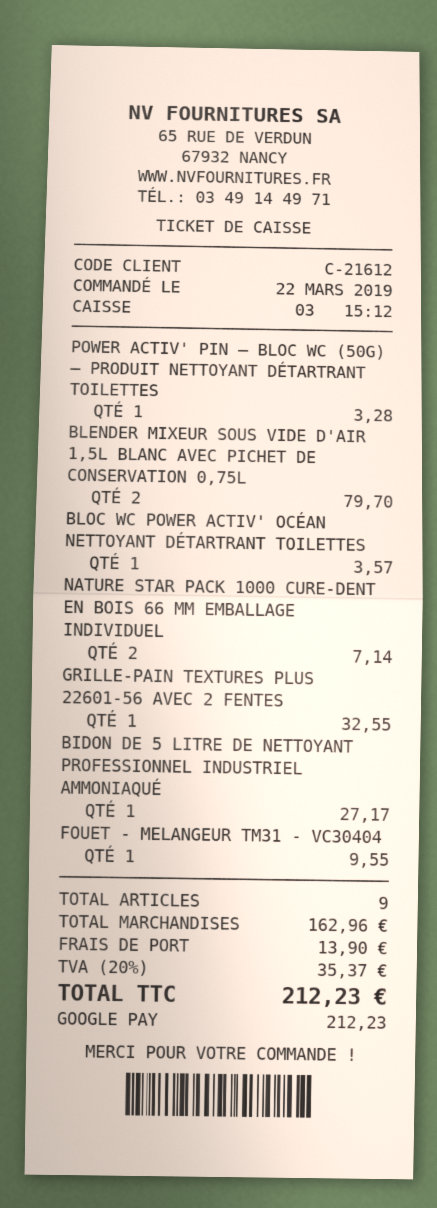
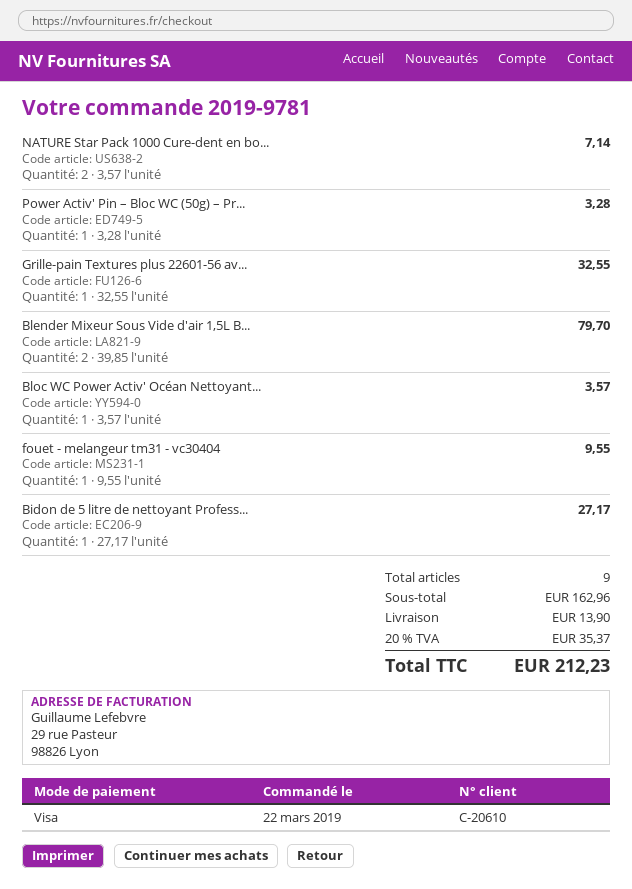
customer number: C-21612 -> C-20610
payment method: Google Pay -> Visa

